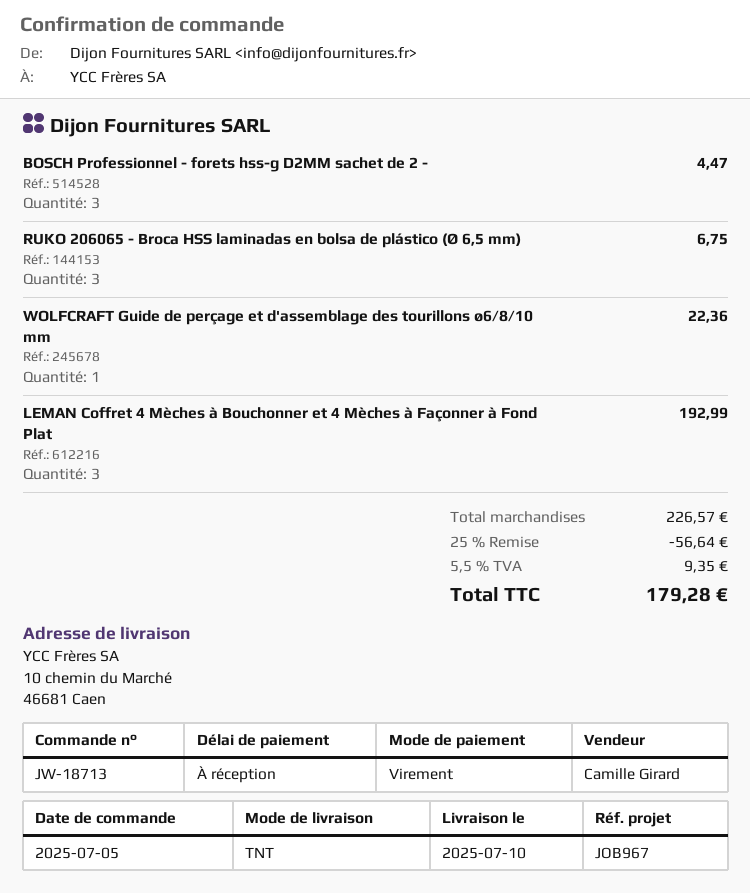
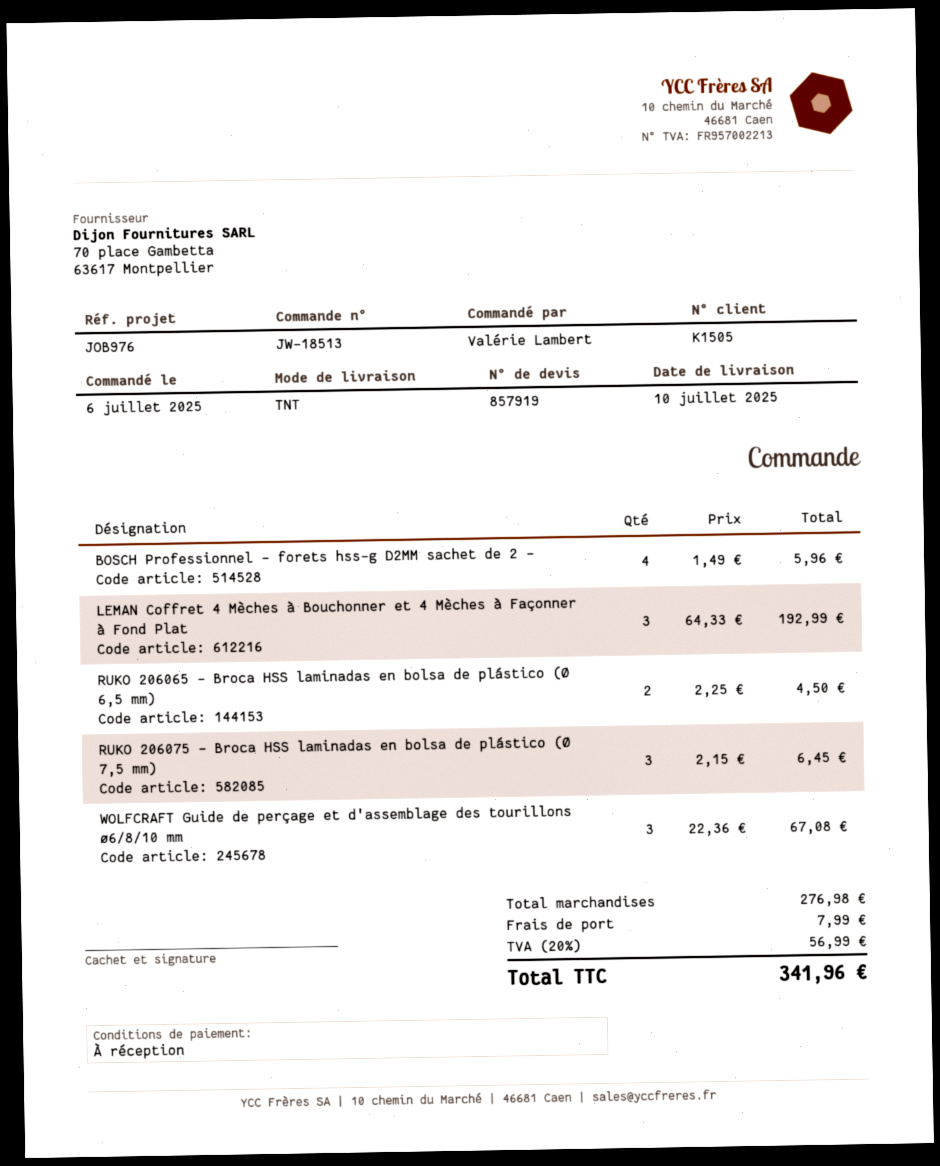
order number: JW-18713 -> JW-18513
order date: 2025-07-05 -> 2025-07-06
reference: JOB967 -> JOB976
BOSCH Professionnel - forets hss-g D2MM sachet de 2 -: 3 for 4.47 -> 4 for 5.96
RUKO 206065 - Broca HSS laminadas en bolsa de plástico (Ø 6,5 mm): 3 for 6.75 -> 2 for 4.50
WOLFCRAFT Guide de perçage et d'assemblage des tourillons ø6/8/10 mm: 1 for 22.36 -> 3 for 67.08
RUKO 206075 - Broca HSS laminadas en bolsa de plástico (Ø 7,5 mm): none -> 3 for 6.45
subtotal: 226.57 -> 276.98
discount: 25% = 56.64 -> none
shipping: none -> 7.99
tax: 5.5% = 9.35 -> 20% = 56.99
total: 179.28 -> 341.96

